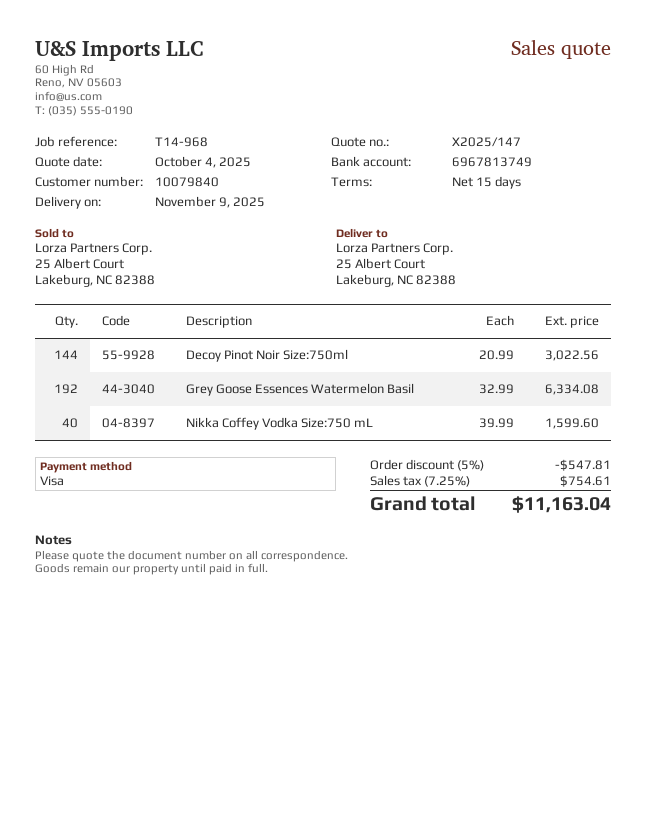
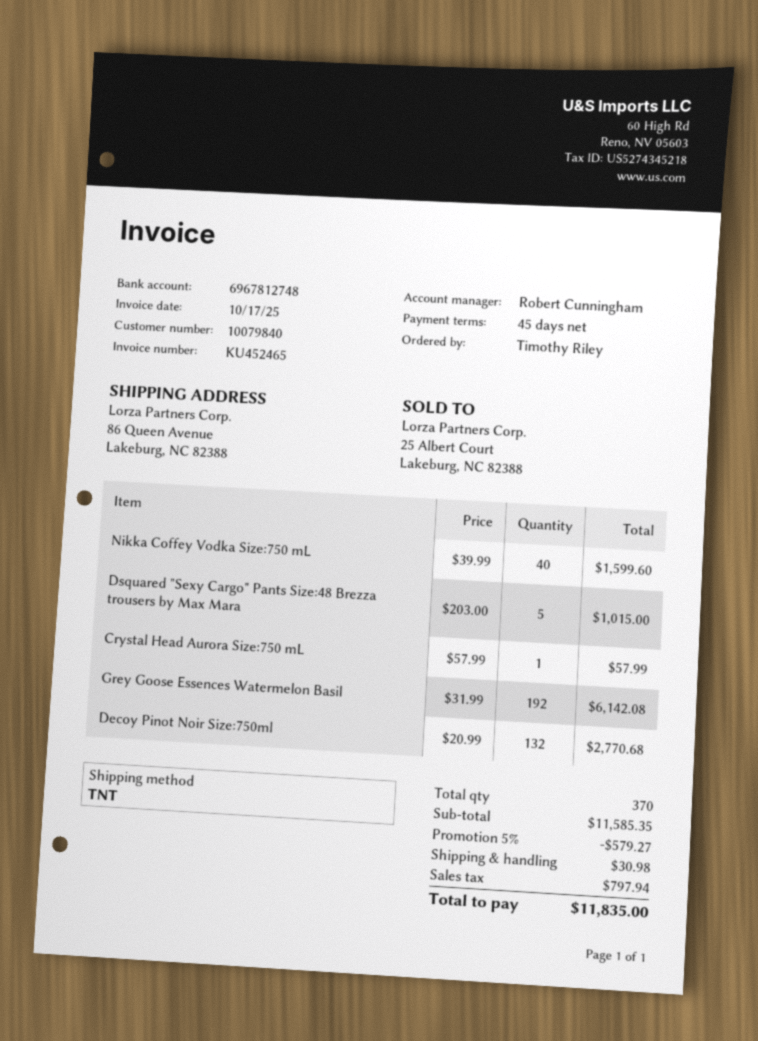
payment terms: 15 days -> 45 days
bank account: 6967813749 -> 6967812748
ship to: 25 Albert Court, Lakeburg, NC 82388 -> 86 Queen Avenue, Lakeburg, NC 82388
Decoy Pinot Noir Size:750ml: 144 x 20.99 = 3022.56 -> 132 x 20.99 = 2770.68
Grey Goose Essences Watermelon Basil: 192 x 32.99 = 6334.08 -> 192 x 31.99 = 6142.08
Dsquared "Sexy Cargo" Pants Size:48 Brezza trousers by Max Mara: none -> 5 x 203.00 = 1015.00
Crystal Head Aurora Size:750 mL: none -> 1 x 57.99 = 57.99
discount: 5% = 547.81 -> 5% = 579.27
shipping: none -> 30.98
tax: 754.61 -> 797.94
total: 11163.04 -> 11835.00

